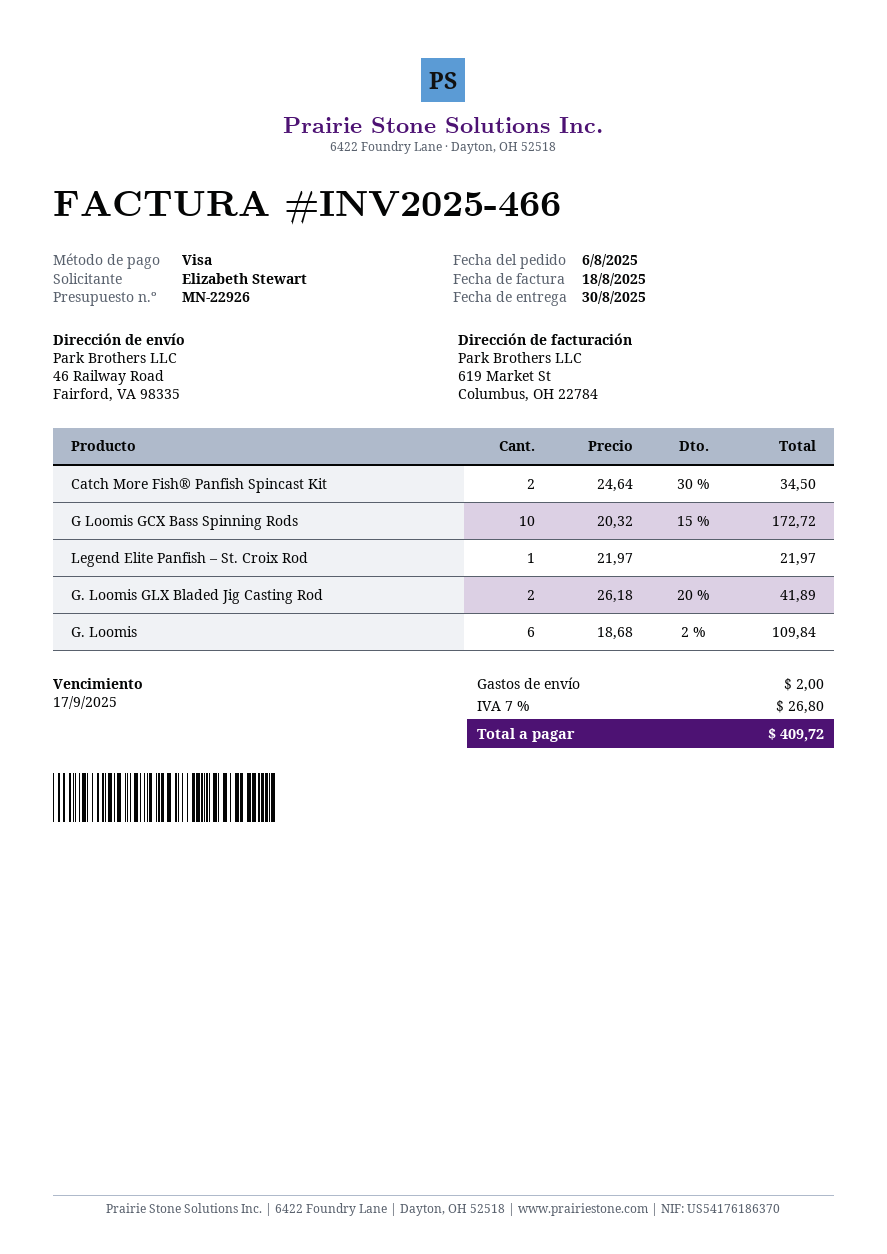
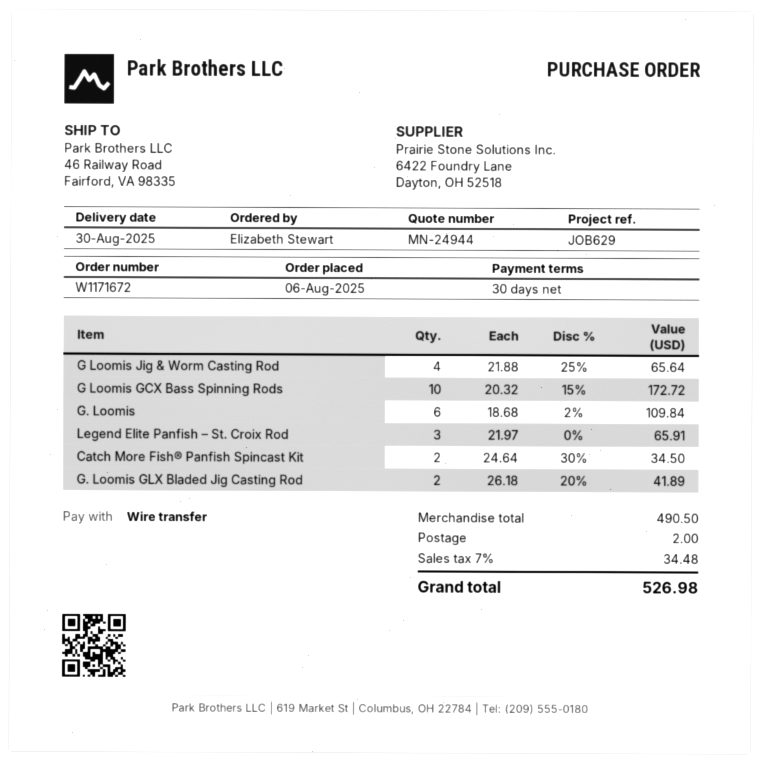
quote number: MN-22926 -> MN-24944
payment method: Visa -> bank transfer
Legend Elite Panfish – St. Croix Rod: 1 x 21.97 = 21.97 -> 3 x 21.97 = 65.91
G Loomis Jig & Worm Casting Rod: none -> 4 x 21.88 - 25% = 65.64
tax: 7% = 26.80 -> 7% = 34.48
total: 409.72 -> 526.98

